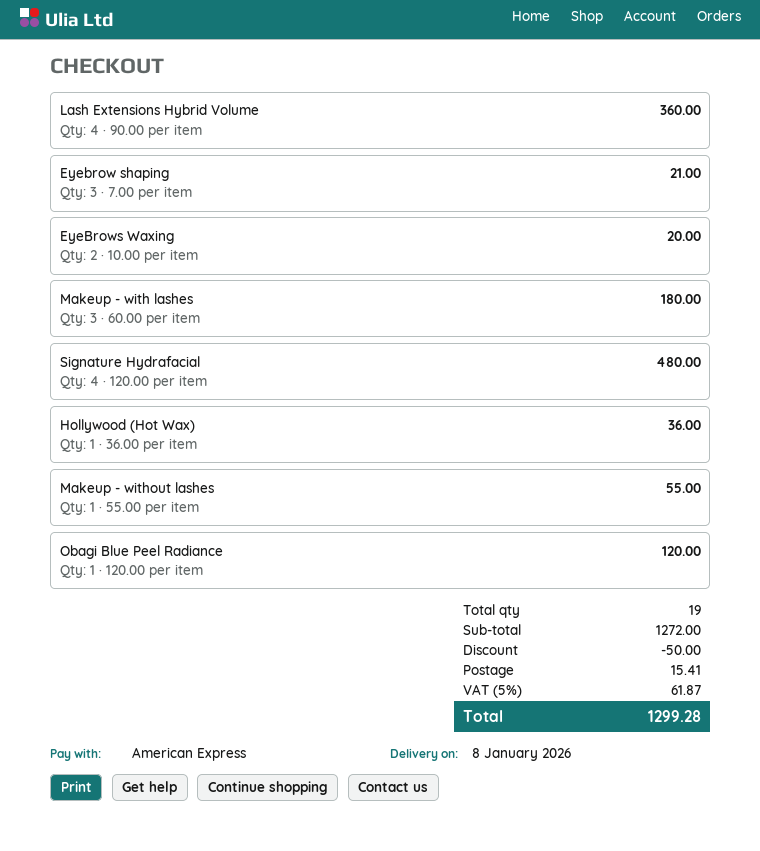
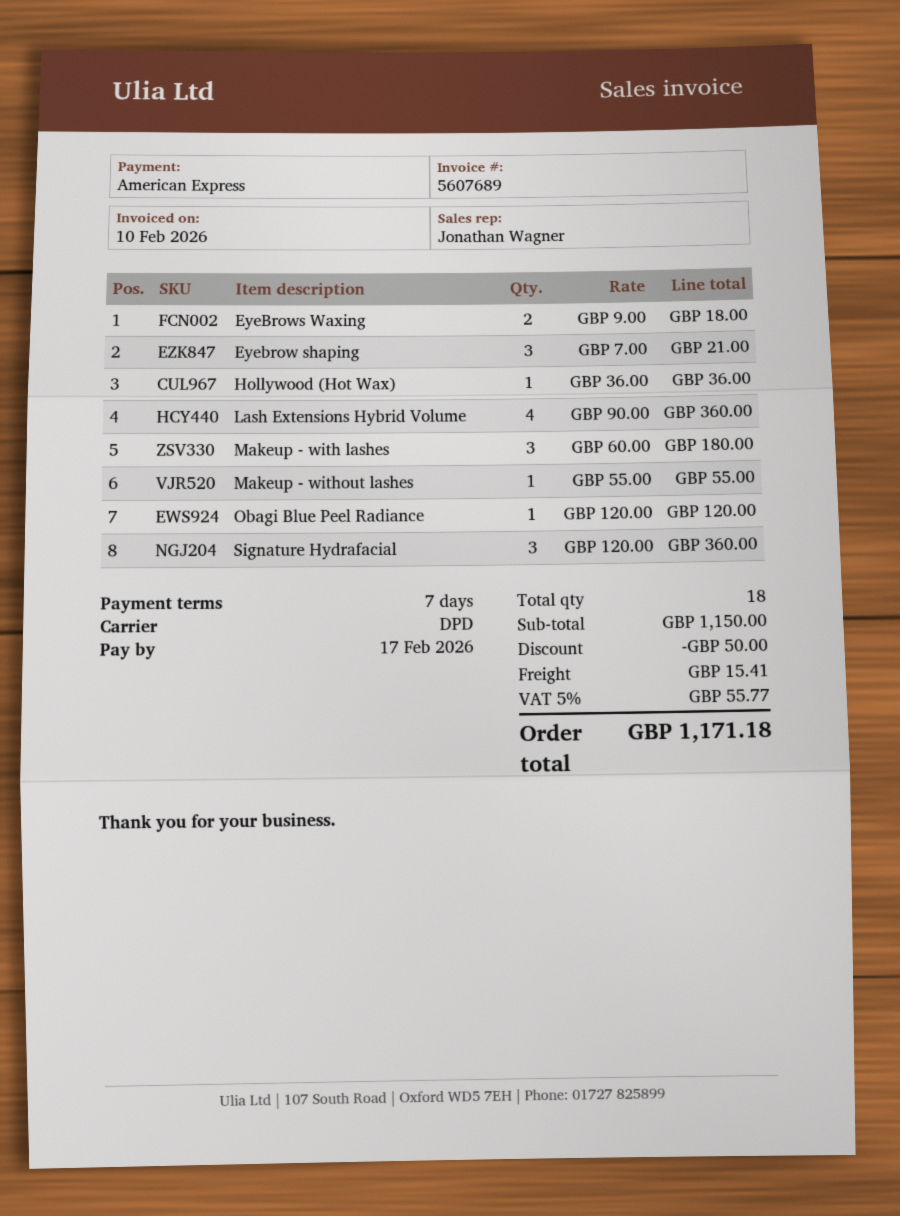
EyeBrows Waxing: 2 x 10.00 = 20.00 -> 2 x 9.00 = 18.00
Signature Hydrafacial: 4 x 120.00 = 480.00 -> 3 x 120.00 = 360.00
total quantity: 19 -> 18
subtotal: 1272.00 -> 1150.00
tax: 5% = 61.87 -> 5% = 55.77
total: 1299.28 -> 1171.18

